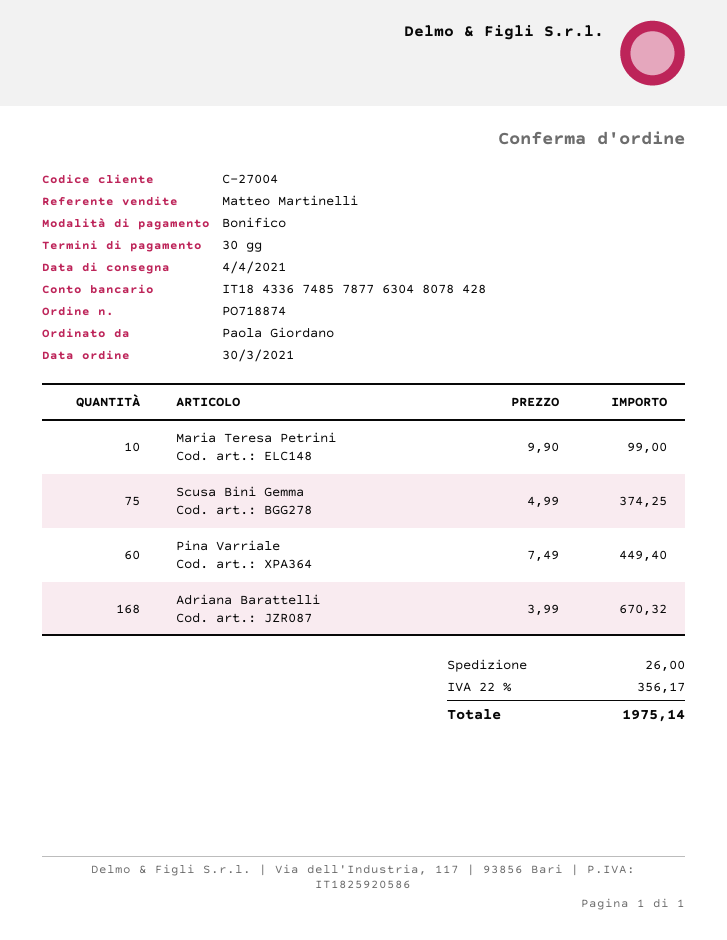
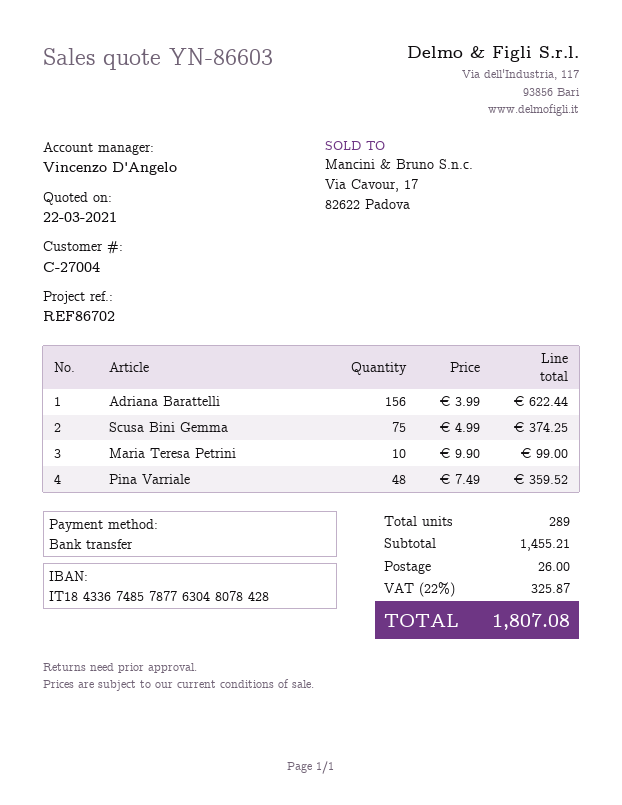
sales rep: Matteo Martinelli -> Vincenzo D'Angelo
Pina Varriale: 60 x 7.49 = 449.40 -> 48 x 7.49 = 359.52
Adriana Barattelli: 168 x 3.99 = 670.32 -> 156 x 3.99 = 622.44
tax: 22% = 356.17 -> 22% = 325.87
total: 1975.14 -> 1807.08

